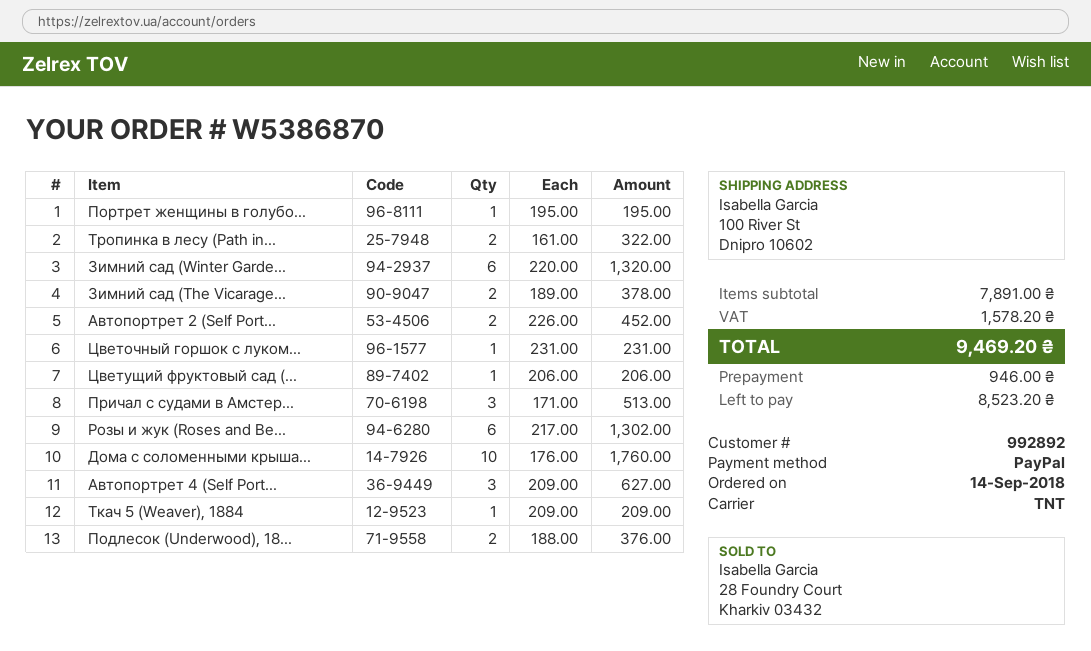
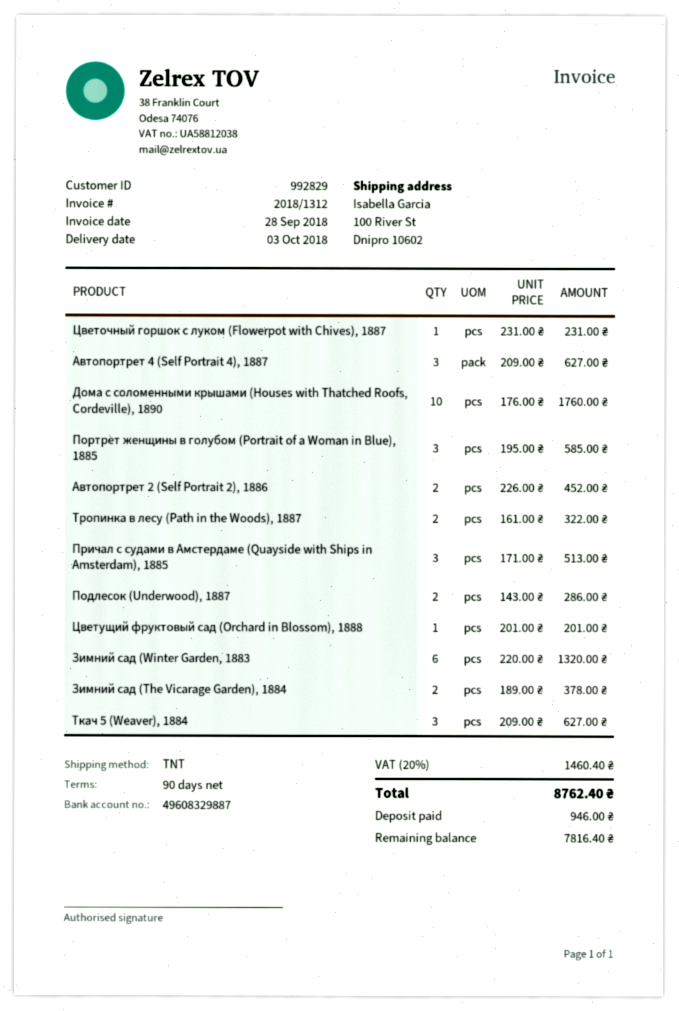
customer number: 992892 -> 992829
Портрет женщины в голубо...: 1 x 195.00 = 195.00 -> 3 x 195.00 = 585.00
Цветущий фруктовый сад (...: 1 x 206.00 = 206.00 -> 1 x 201.00 = 201.00
Розы и жук (Roses and Be...: 6 x 217.00 = 1302.00 -> none
Ткач 5 (Weaver), 1884: 1 x 209.00 = 209.00 -> 3 x 209.00 = 627.00
Подлесок (Underwood), 18...: 2 x 188.00 = 376.00 -> 2 x 143.00 = 286.00
tax: 1578.20 -> 1460.40
total: 9469.20 -> 8762.40
balance: 8523.20 -> 7816.40

